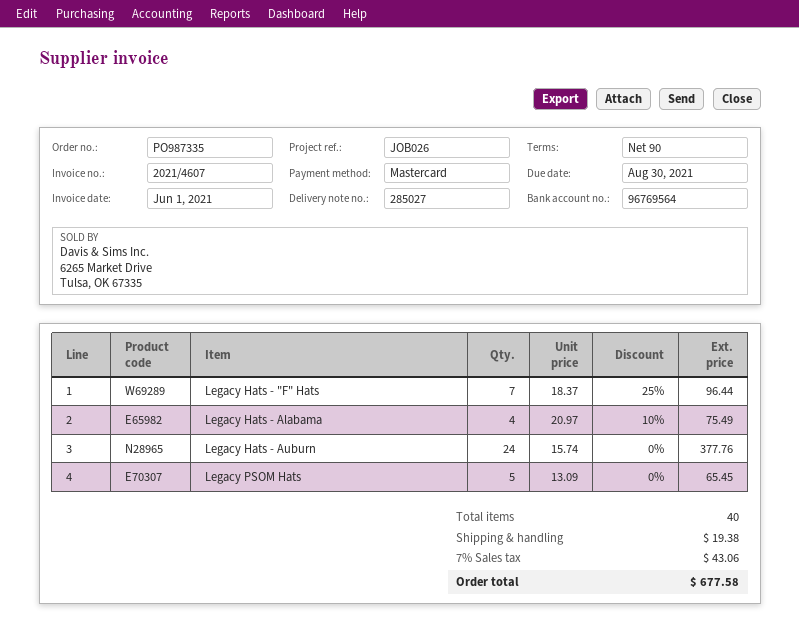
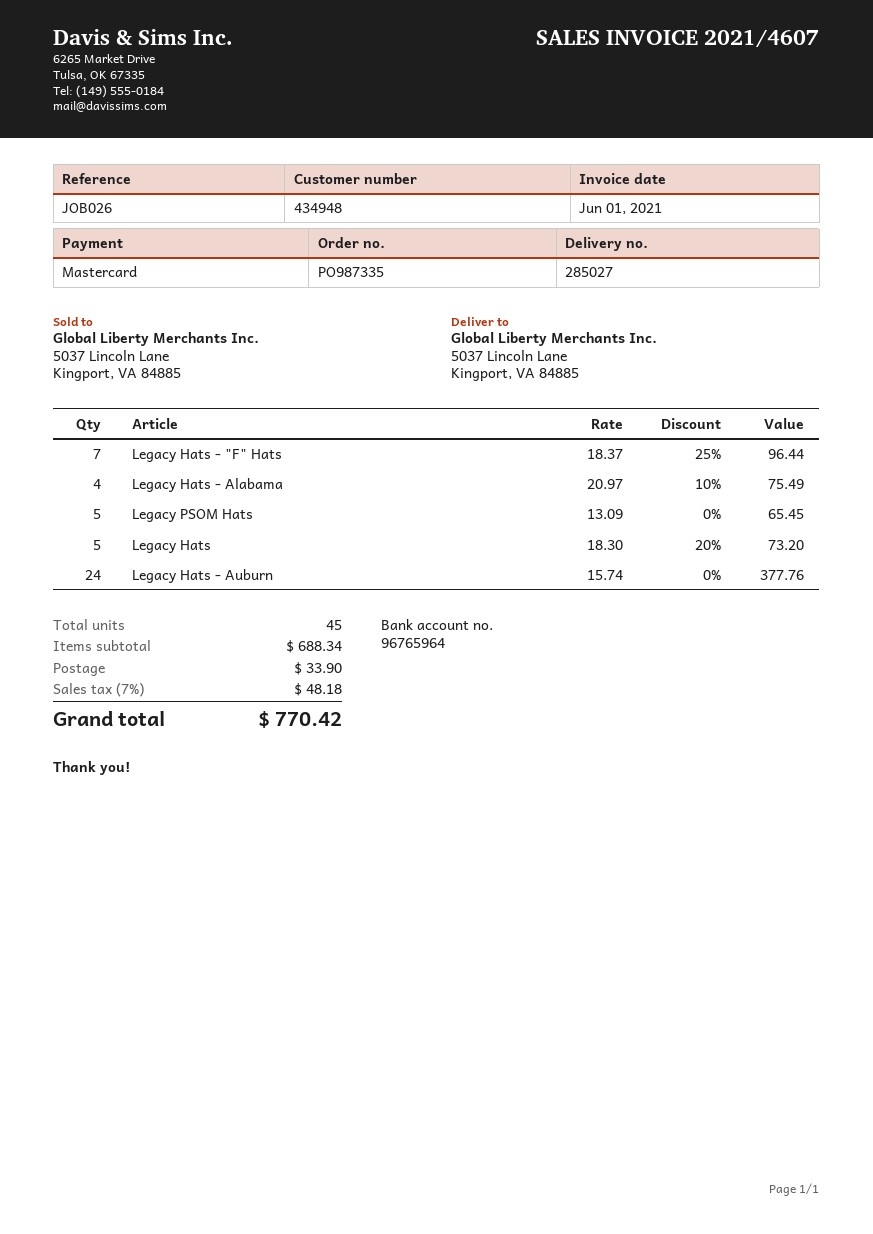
bank account: 96769564 -> 96765964
Legacy Hats: none -> 5 x 18.30 - 20% = 73.20
total quantity: 40 -> 45
shipping: 19.38 -> 33.90
tax: 7% = 43.06 -> 7% = 48.18
total: 677.58 -> 770.42

